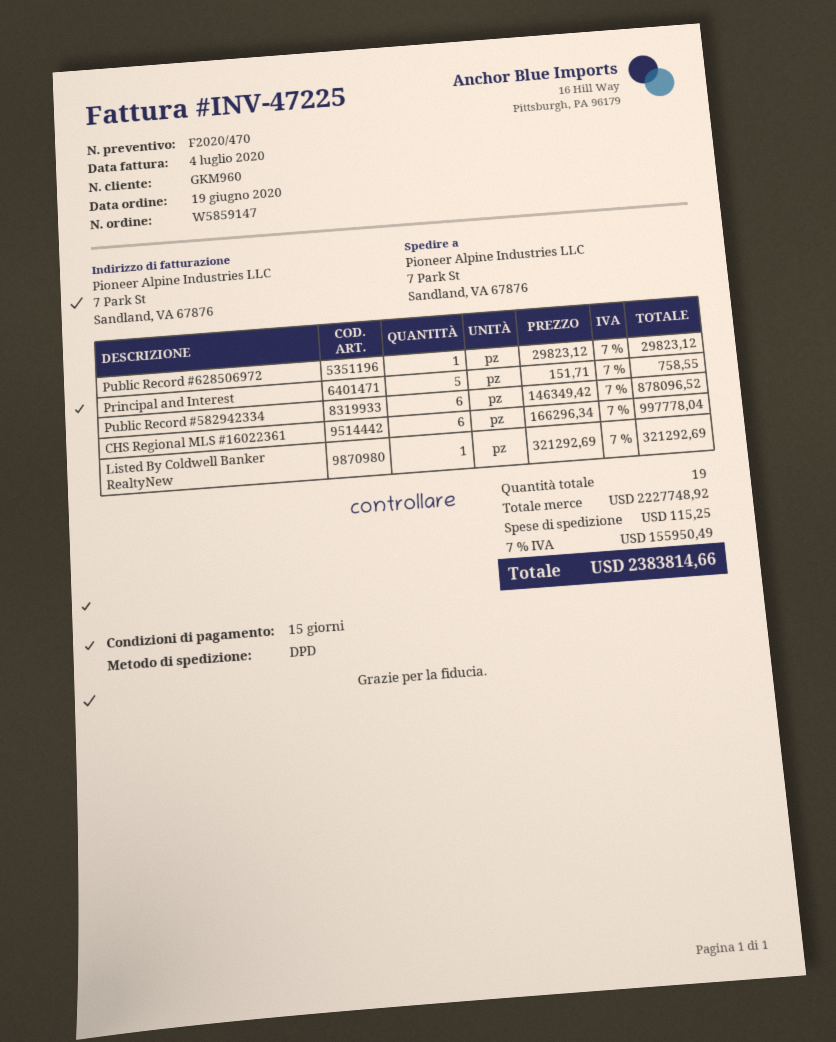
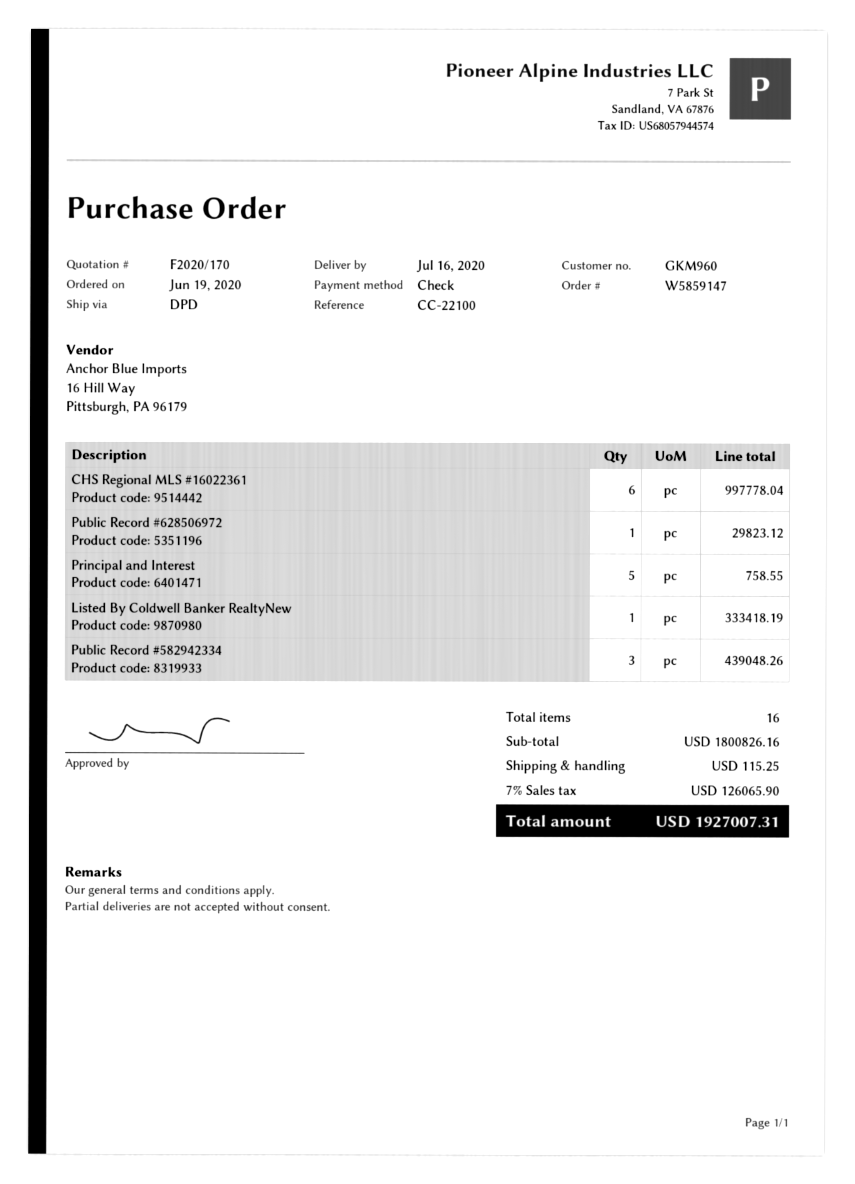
quote number: F2020/470 -> F2020/170
Public Record #582942334: 6 for 878096.52 -> 3 for 439048.26
Listed By Coldwell Banker RealtyNew: 1 for 321292.69 -> 1 for 333418.19
total quantity: 19 -> 16
subtotal: 2227748.92 -> 1800826.16
tax: 7% = 155950.49 -> 7% = 126065.90
total: 2383814.66 -> 1927007.31

